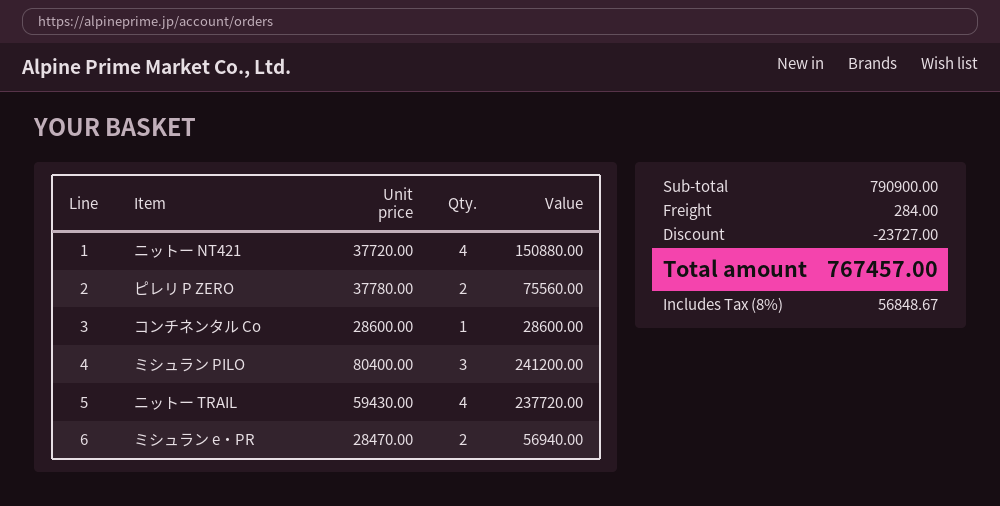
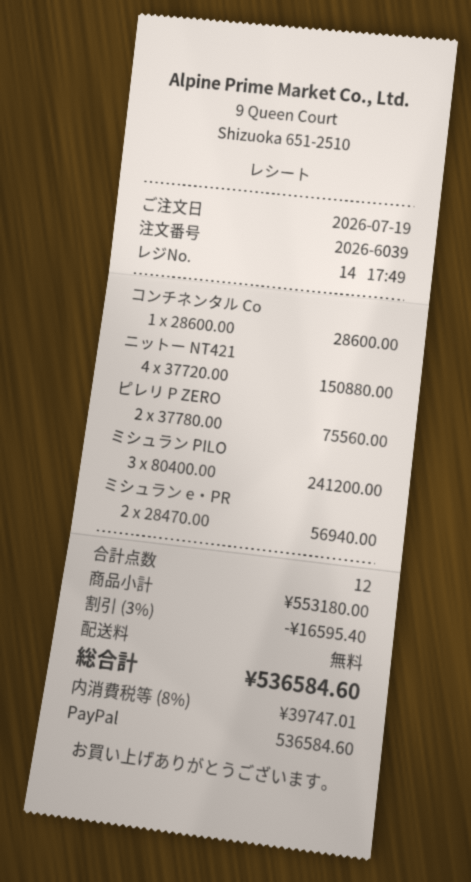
ニットー TRAIL: 4 x 59430.00 = 237720.00 -> none
subtotal: 790900.00 -> 553180.00
discount: 23727.00 -> 16595.40
shipping: 284.00 -> 0.00
tax: 8% = 56848.67 -> 8% = 39747.01
total: 767457.00 -> 536584.60

